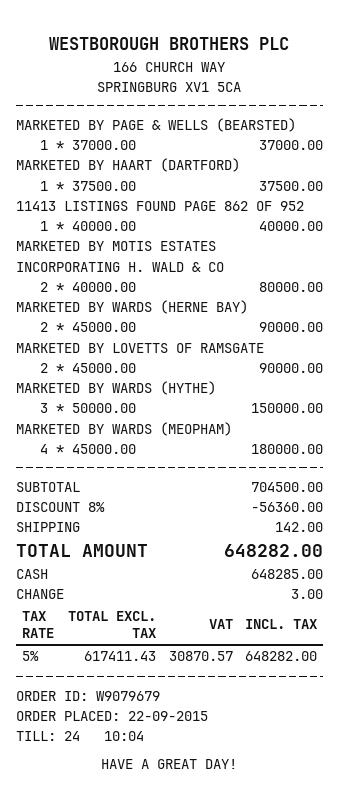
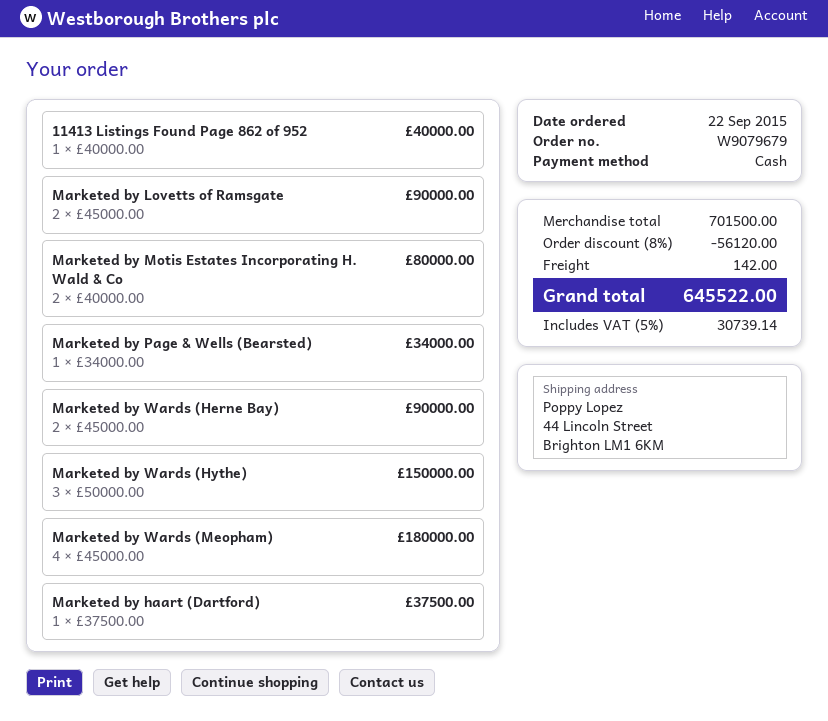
MARKETED BY PAGE & WELLS (BEARSTED): 1 x 37000.00 = 37000.00 -> 1 x 34000.00 = 34000.00
subtotal: 704500.00 -> 701500.00
discount: 8% = 56360.00 -> 8% = 56120.00
tax: 5% = 30870.57 -> 5% = 30739.14
total: 648282.00 -> 645522.00

